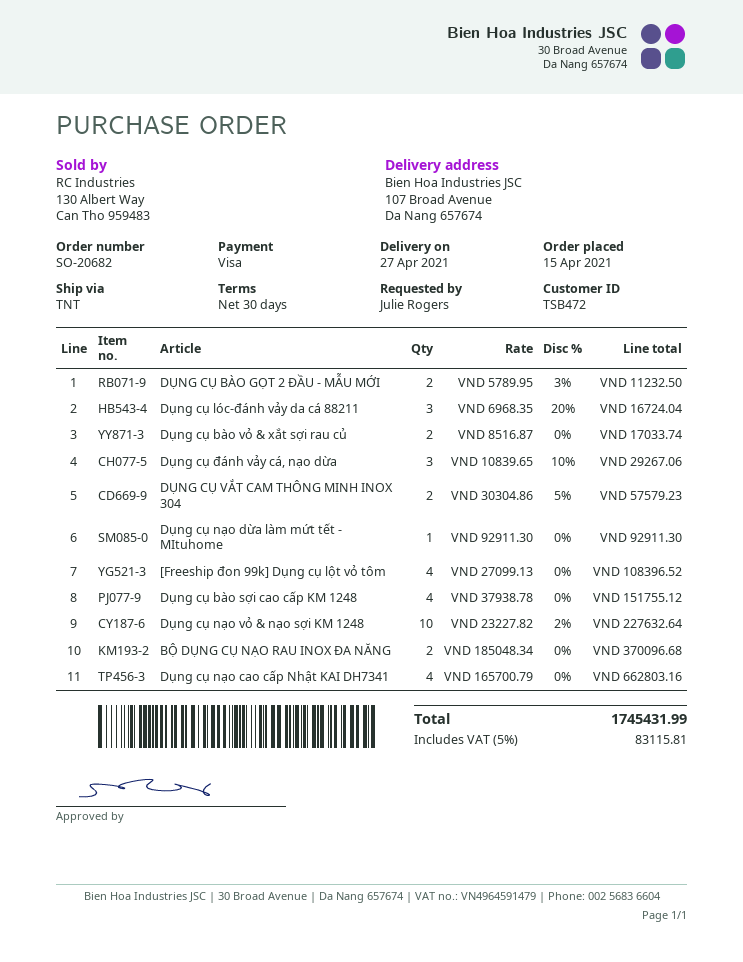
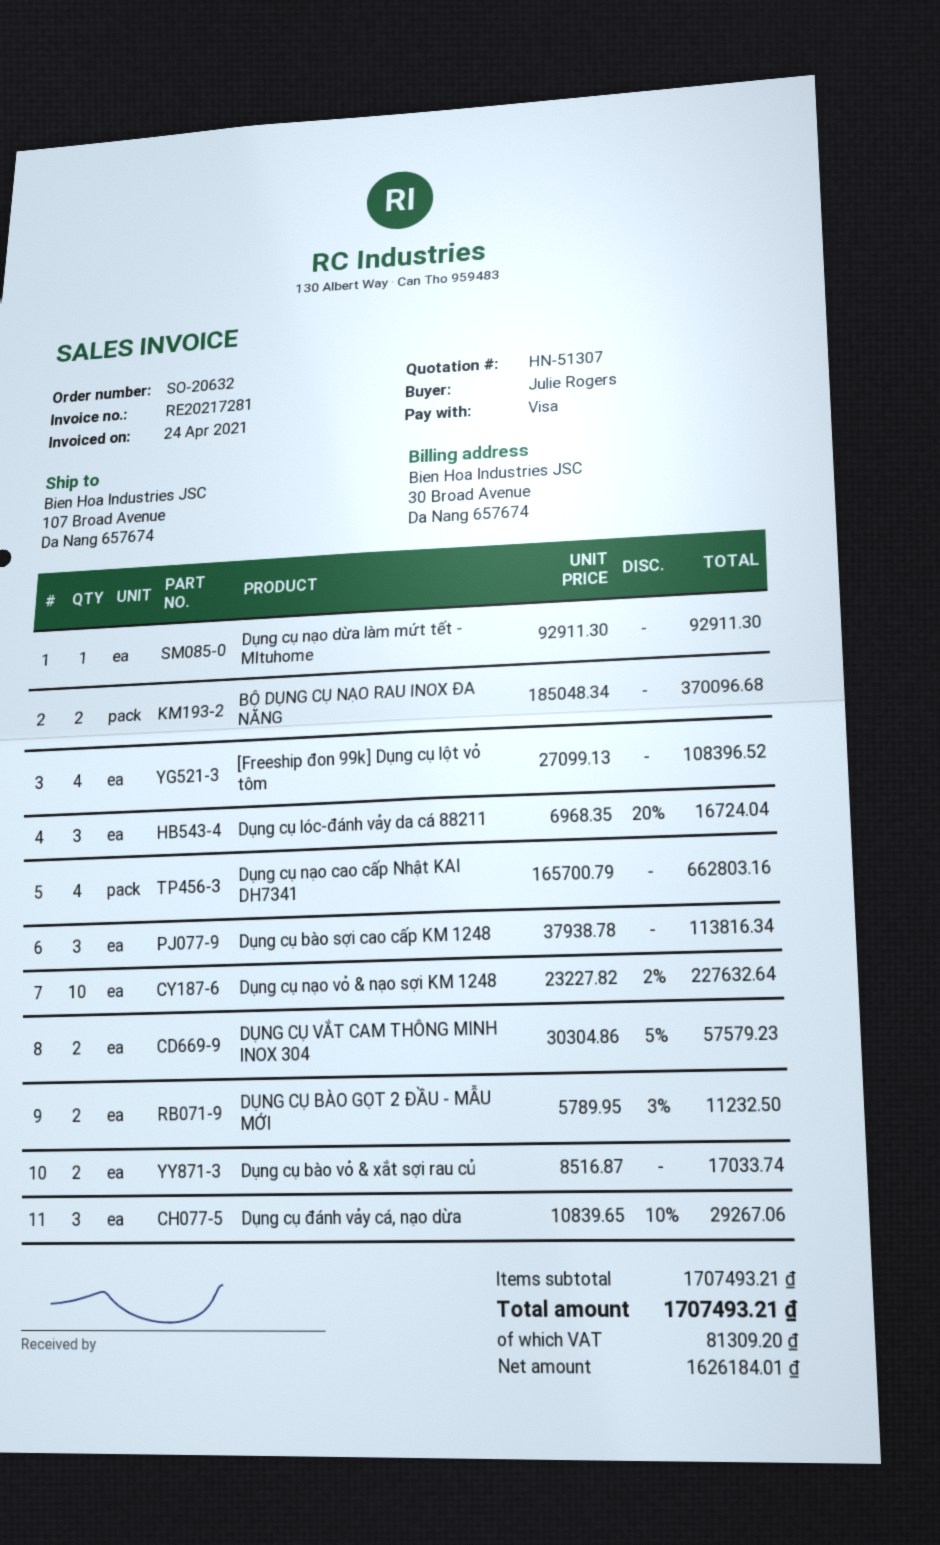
order number: SO-20682 -> SO-20632
Dụng cụ bào sợi cao cấp KM 1248: 4 x 37938.78 = 151755.12 -> 3 x 37938.78 = 113816.34
tax: 83115.81 -> 81309.20
total: 1745431.99 -> 1707493.21

